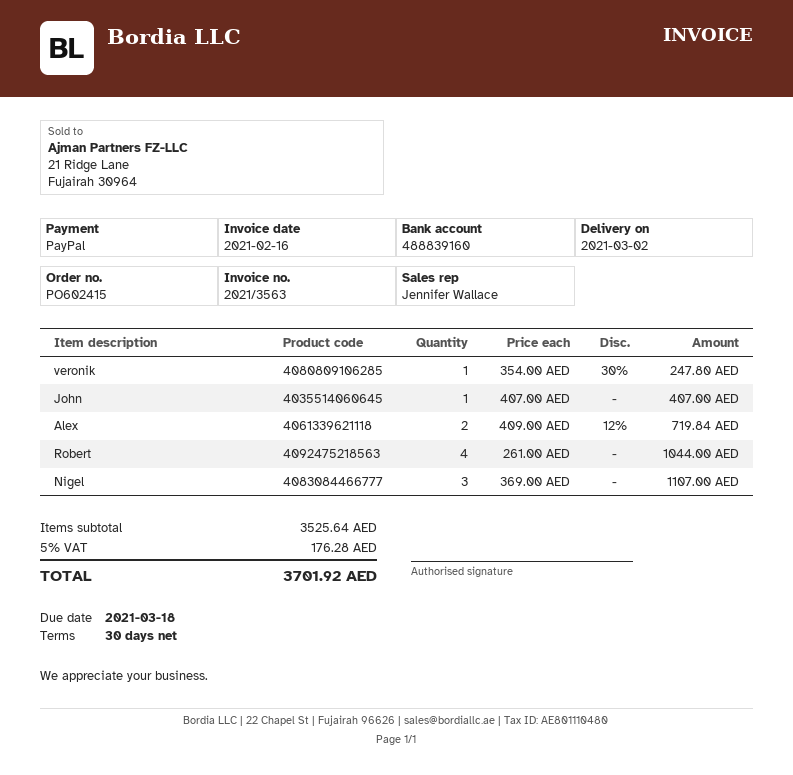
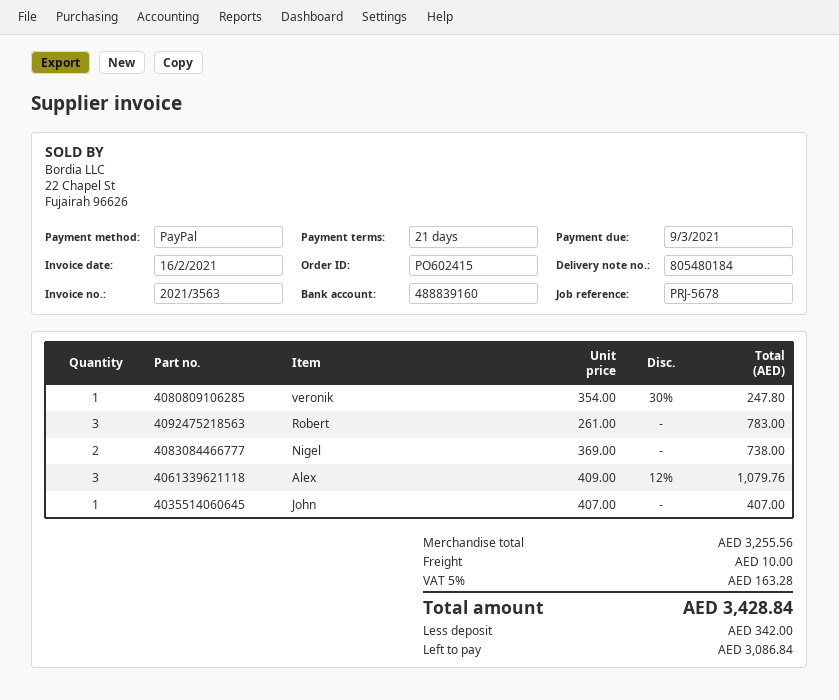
payment terms: 30 days -> 21 days
due date: 2021-03-18 -> 2021-03-09
Alex: 2 x 409.00 - 12% = 719.84 -> 3 x 409.00 - 12% = 1079.76
Robert: 4 x 261.00 = 1044.00 -> 3 x 261.00 = 783.00
Nigel: 3 x 369.00 = 1107.00 -> 2 x 369.00 = 738.00
subtotal: 3525.64 -> 3255.56
shipping: none -> 10.00
tax: 5% = 176.28 -> 5% = 163.28
total: 3701.92 -> 3428.84

